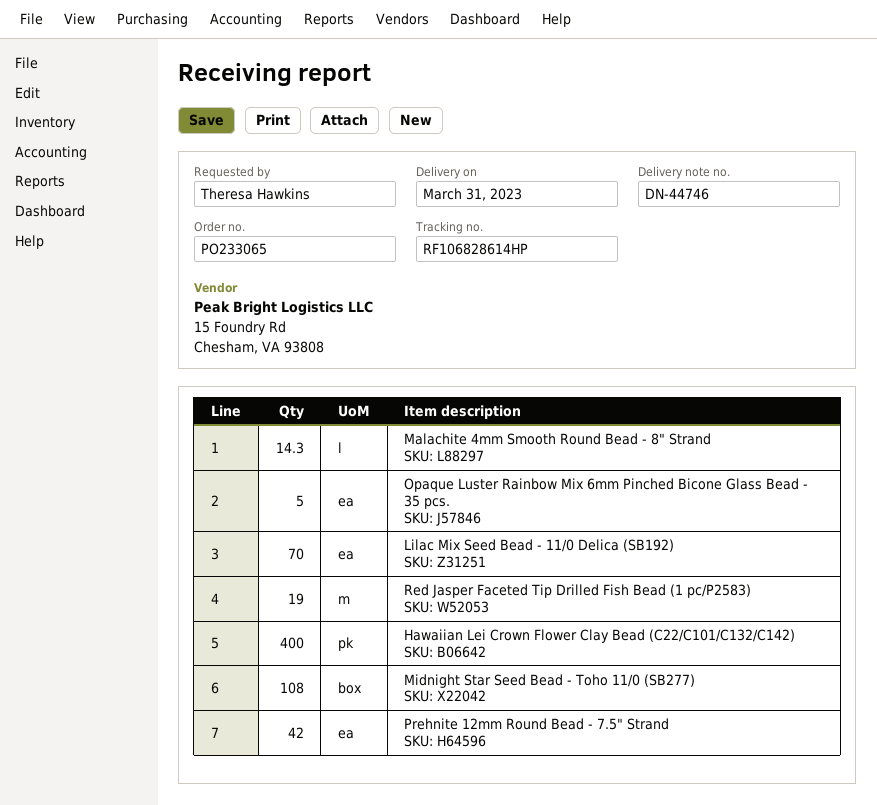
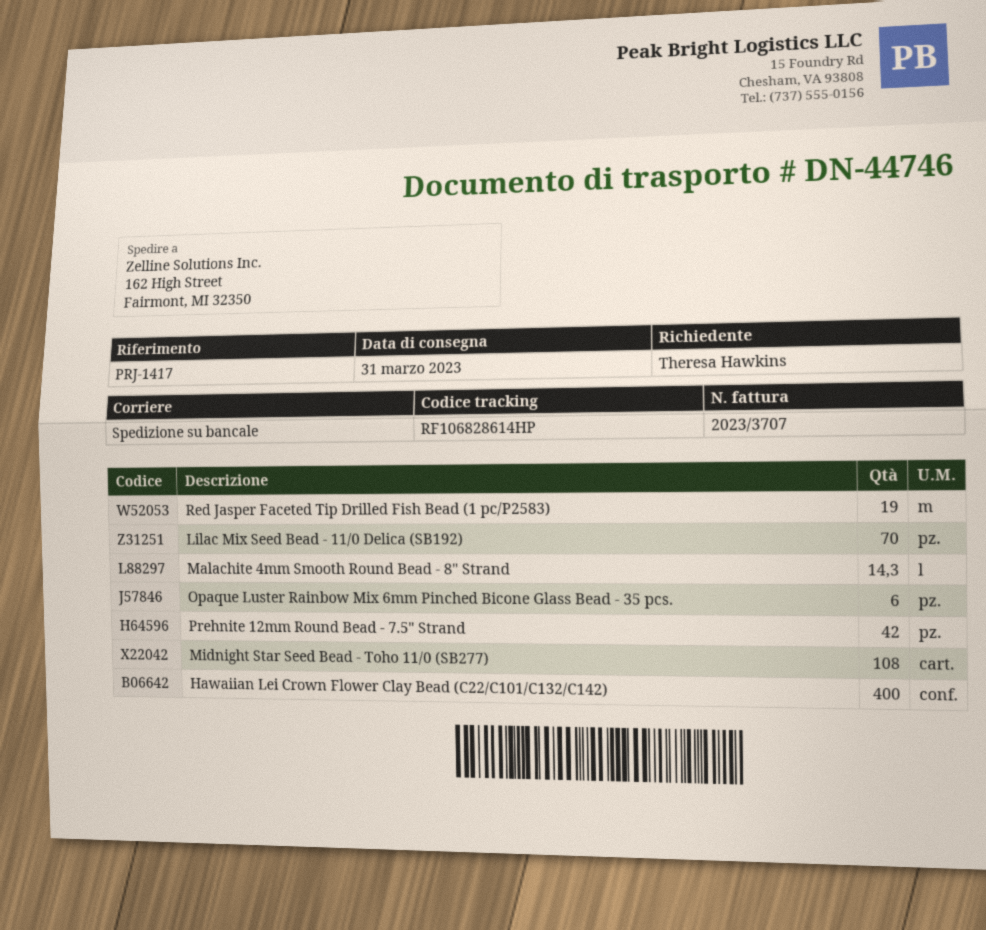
Opaque Luster Rainbow Mix 6mm Pinched Bicone Glass Bead - 35 pcs.: 5 -> 6

